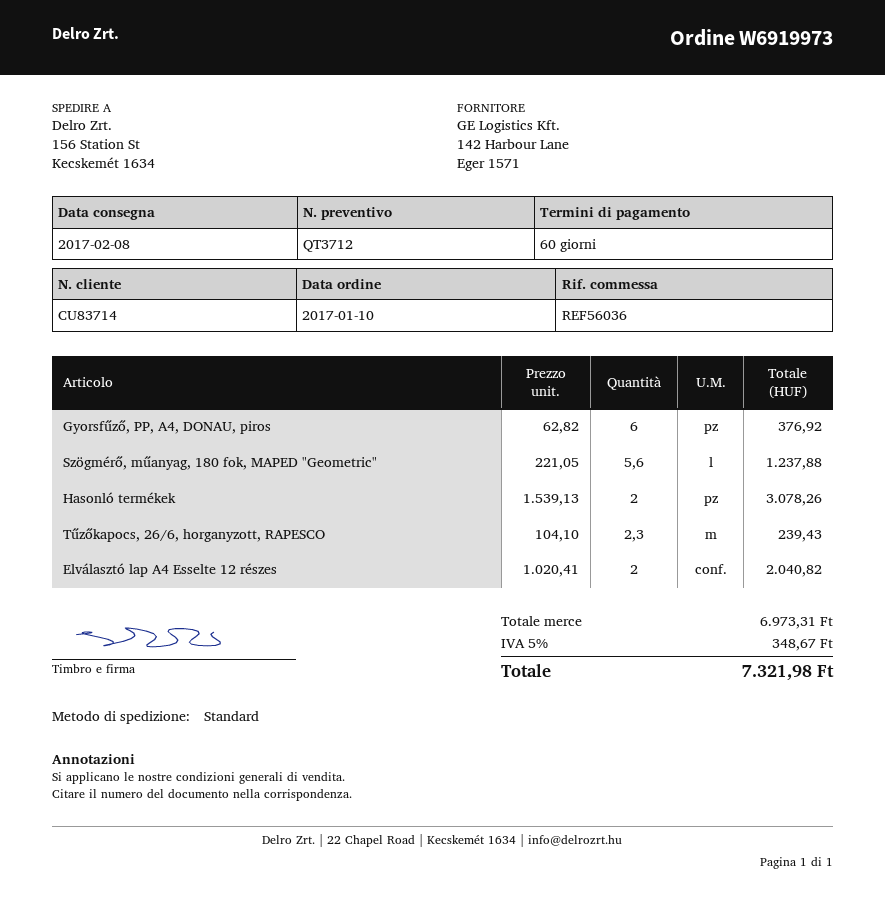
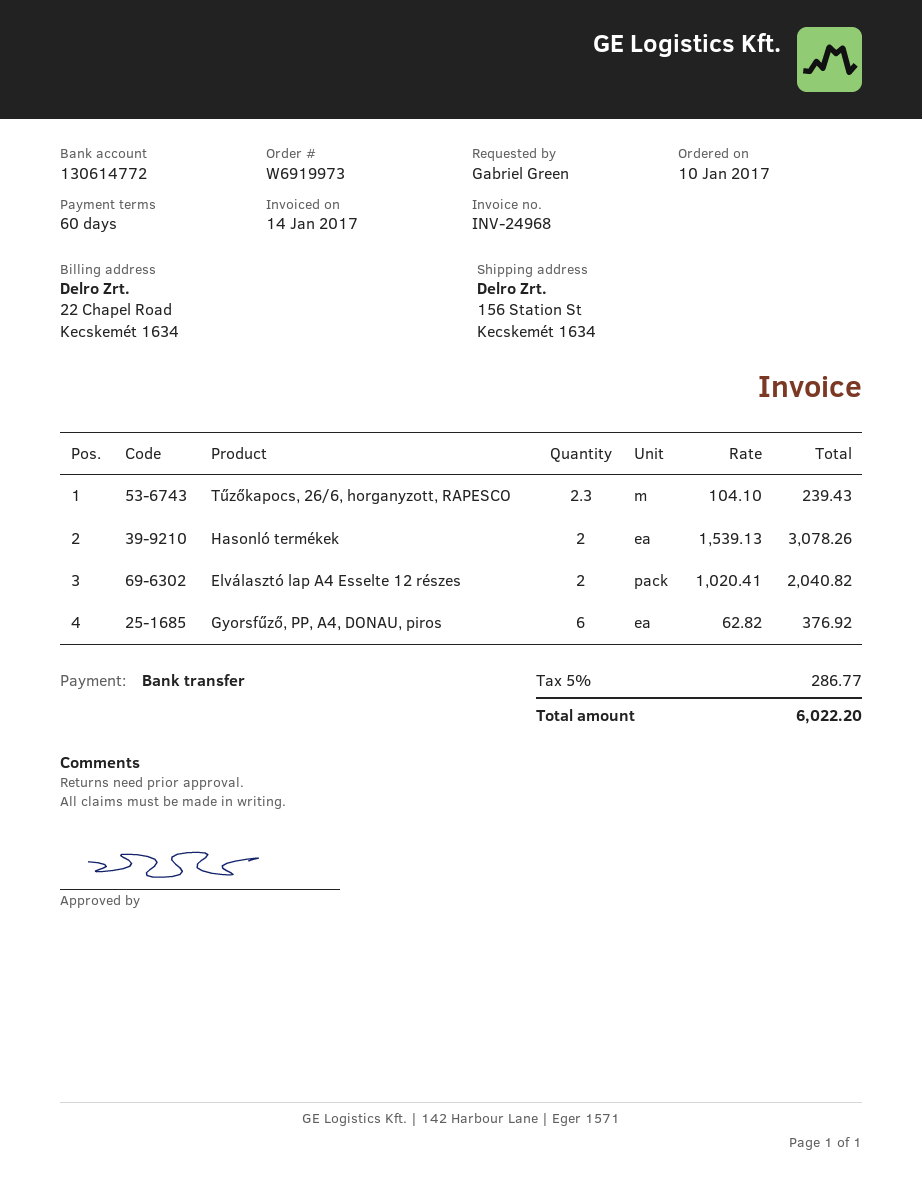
Szögmérő, műanyag, 180 fok, MAPED "Geometric": 5.6 x 221.05 = 1237.88 -> none
tax: 5% = 348.67 -> 5% = 286.77
total: 7321.98 -> 6022.20

